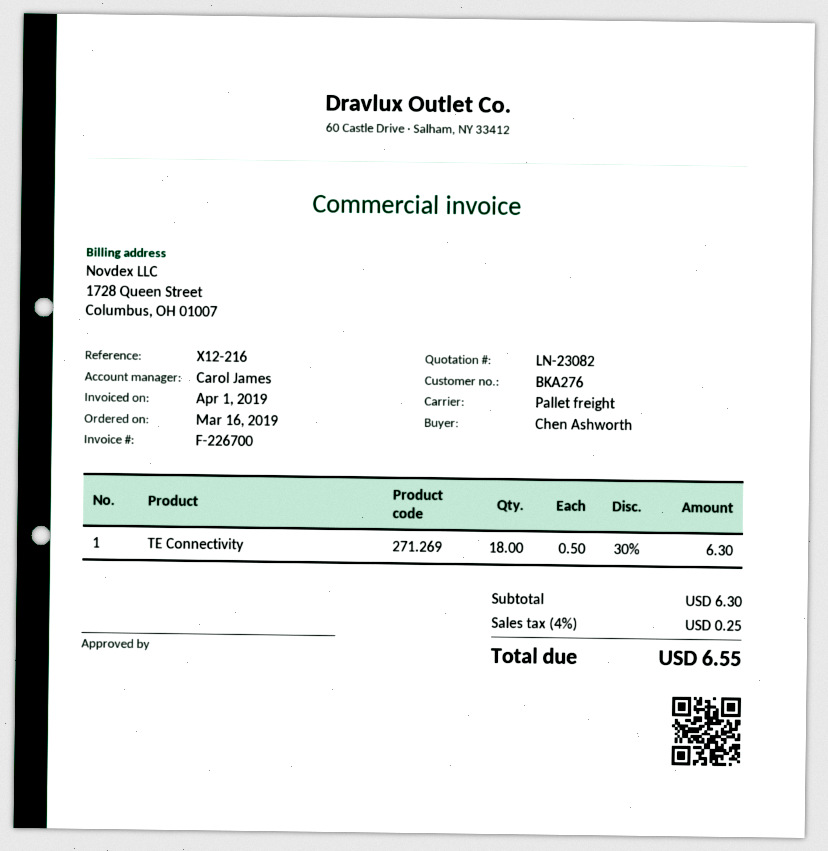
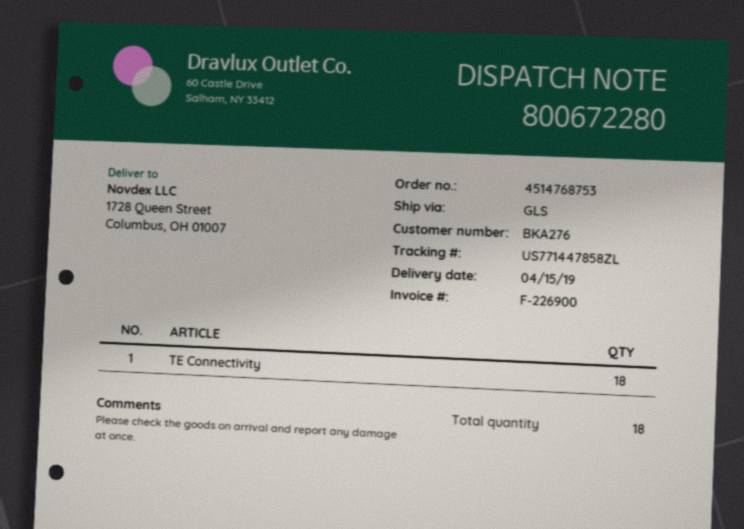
invoice number: F-226700 -> F-226900
shipping method: pallet freight -> GLS

